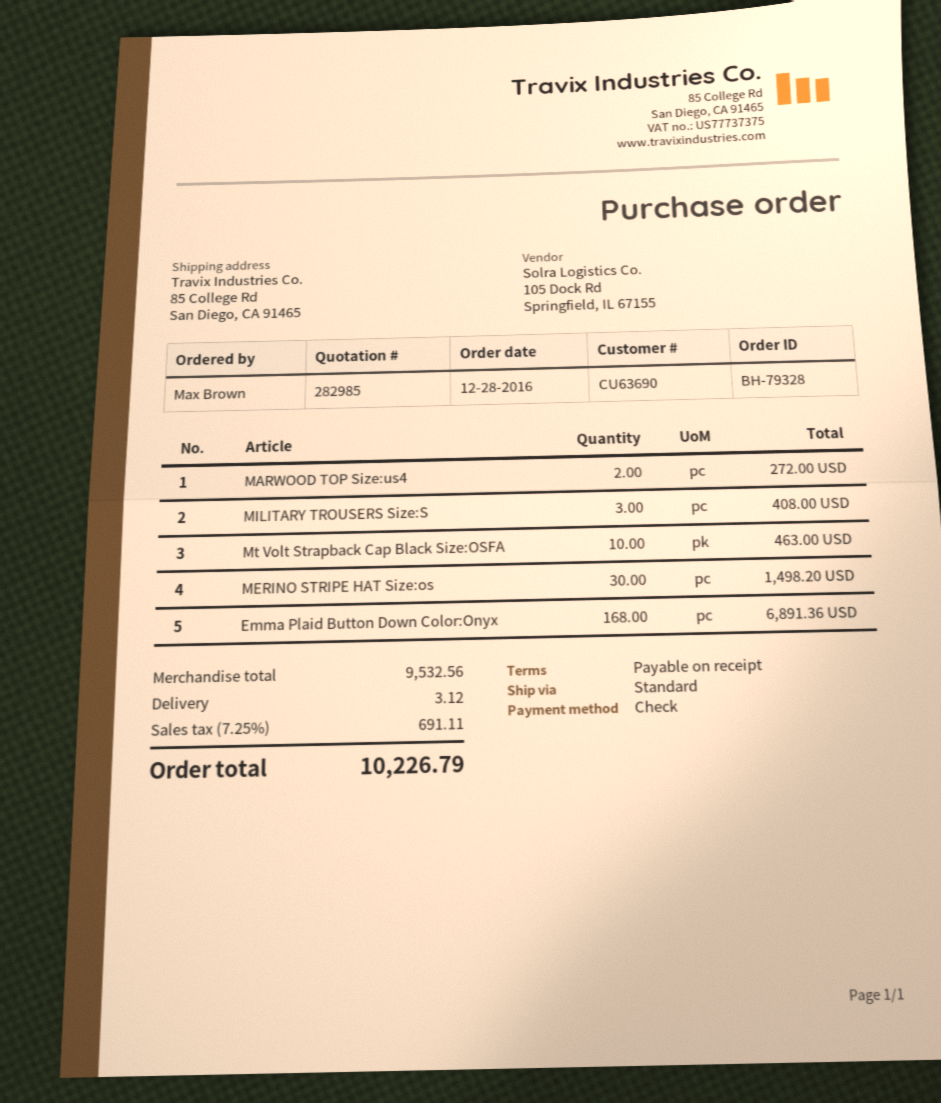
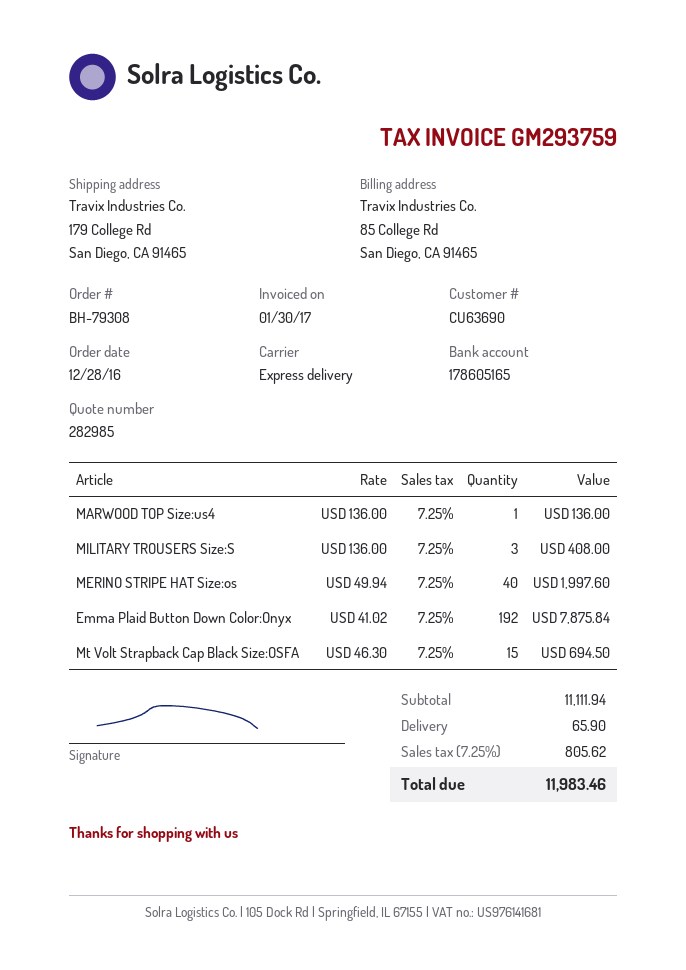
order number: BH-79328 -> BH-79308
shipping method: standard -> express
ship to: 85 College Rd, San Diego, CA 91465 -> 179 College Rd, San Diego, CA 91465
MARWOOD TOP Size:us4: 2 for 272.00 -> 1 for 136.00
Mt Volt Strapback Cap Black Size:OSFA: 10 for 463.00 -> 15 for 694.50
MERINO STRIPE HAT Size:os: 30 for 1498.20 -> 40 for 1997.60
Emma Plaid Button Down Color:Onyx: 168 for 6891.36 -> 192 for 7875.84
subtotal: 9532.56 -> 11111.94
shipping: 3.12 -> 65.90
tax: 7.25% = 691.11 -> 7.25% = 805.62
total: 10226.79 -> 11983.46

